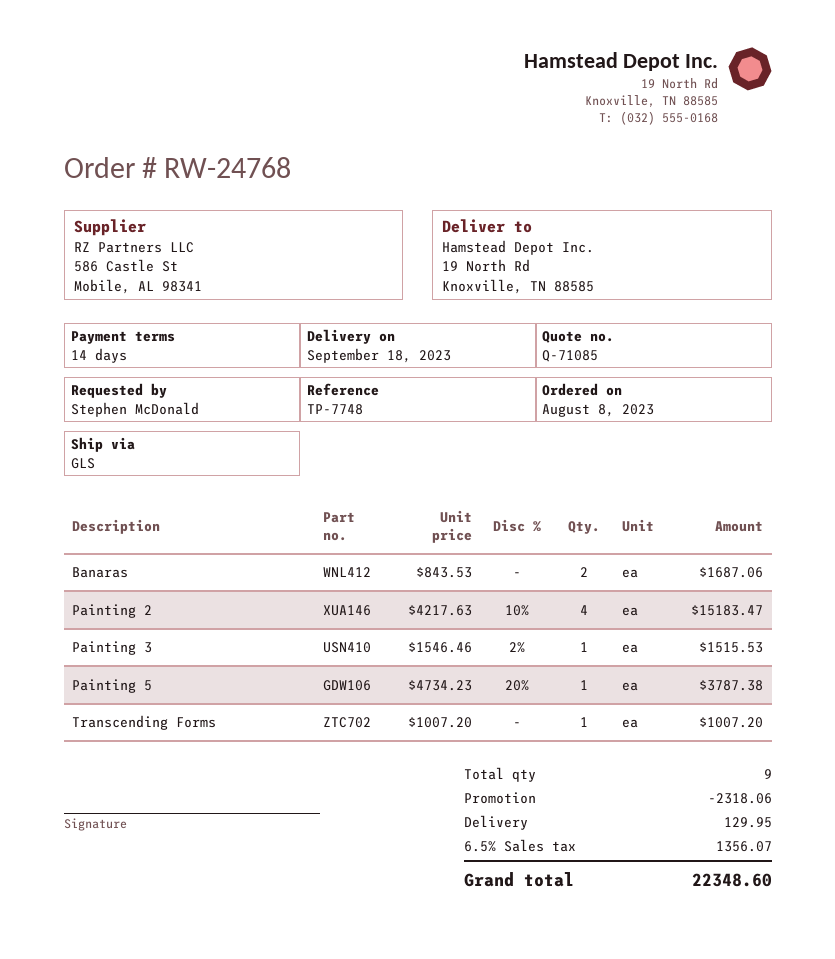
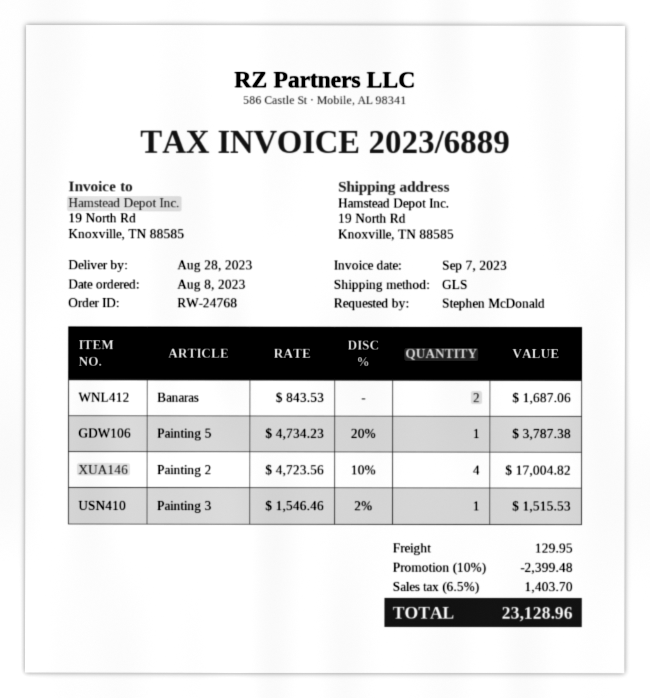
delivery date: 2023-09-18 -> 2023-08-28
Painting 2: 4 x 4217.63 - 10% = 15183.47 -> 4 x 4723.56 - 10% = 17004.82
Transcending Forms: 1 x 1007.20 = 1007.20 -> none
discount: 2318.06 -> 2399.48
tax: 6.5% = 1356.07 -> 6.5% = 1403.70
total: 22348.60 -> 23128.96

